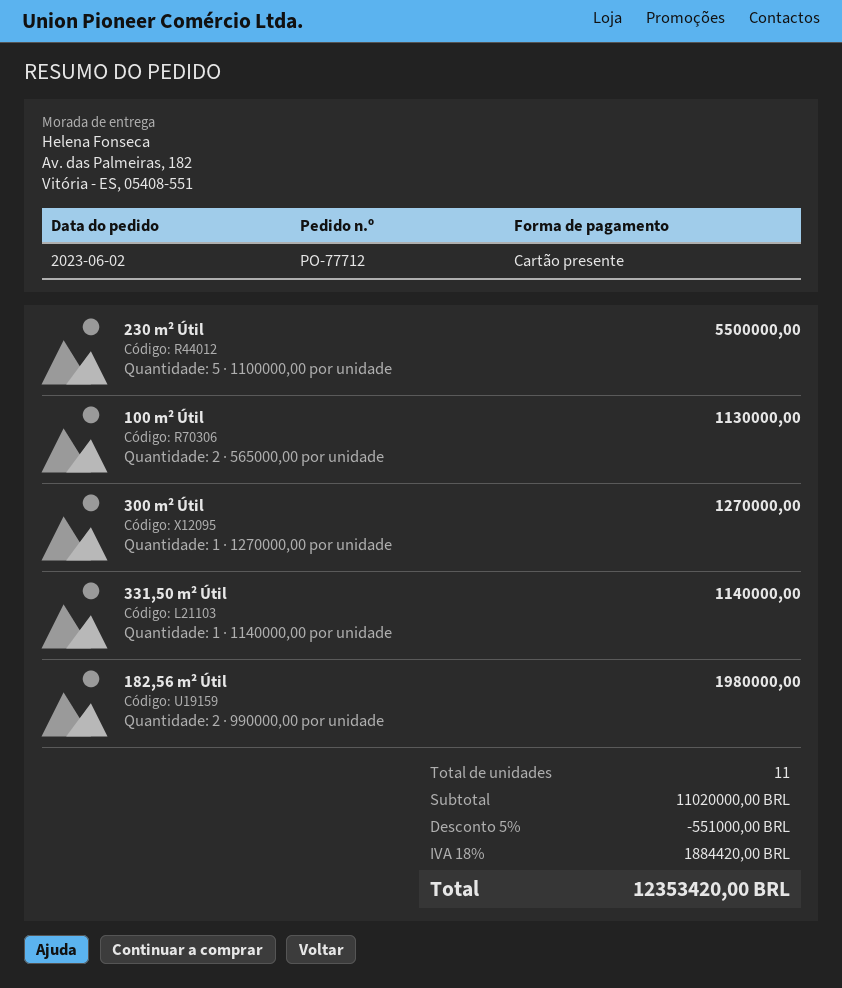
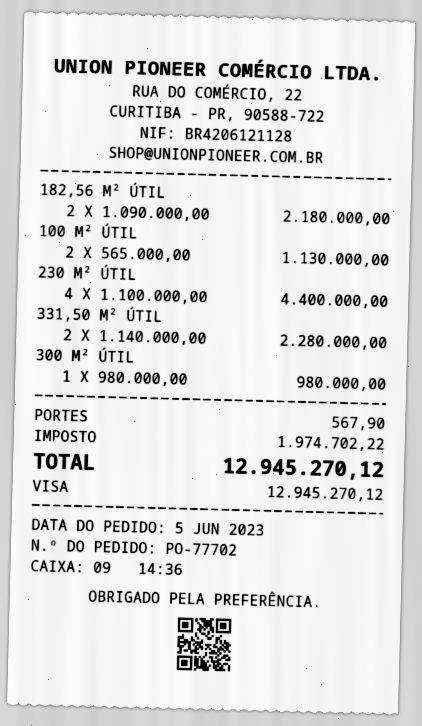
order number: PO-77712 -> PO-77702
order date: 2023-06-02 -> 2023-06-05
payment method: gift card -> Visa
230 m² Útil: 5 x 1100000.00 = 5500000.00 -> 4 x 1100000.00 = 4400000.00
300 m² Útil: 1 x 1270000.00 = 1270000.00 -> 1 x 980000.00 = 980000.00
331,50 m² Útil: 1 x 1140000.00 = 1140000.00 -> 2 x 1140000.00 = 2280000.00
182,56 m² Útil: 2 x 990000.00 = 1980000.00 -> 2 x 1090000.00 = 2180000.00
discount: 5% = 551000.00 -> none
shipping: none -> 567.90
tax: 1884420.00 -> 1974702.22
total: 12353420.00 -> 12945270.12

